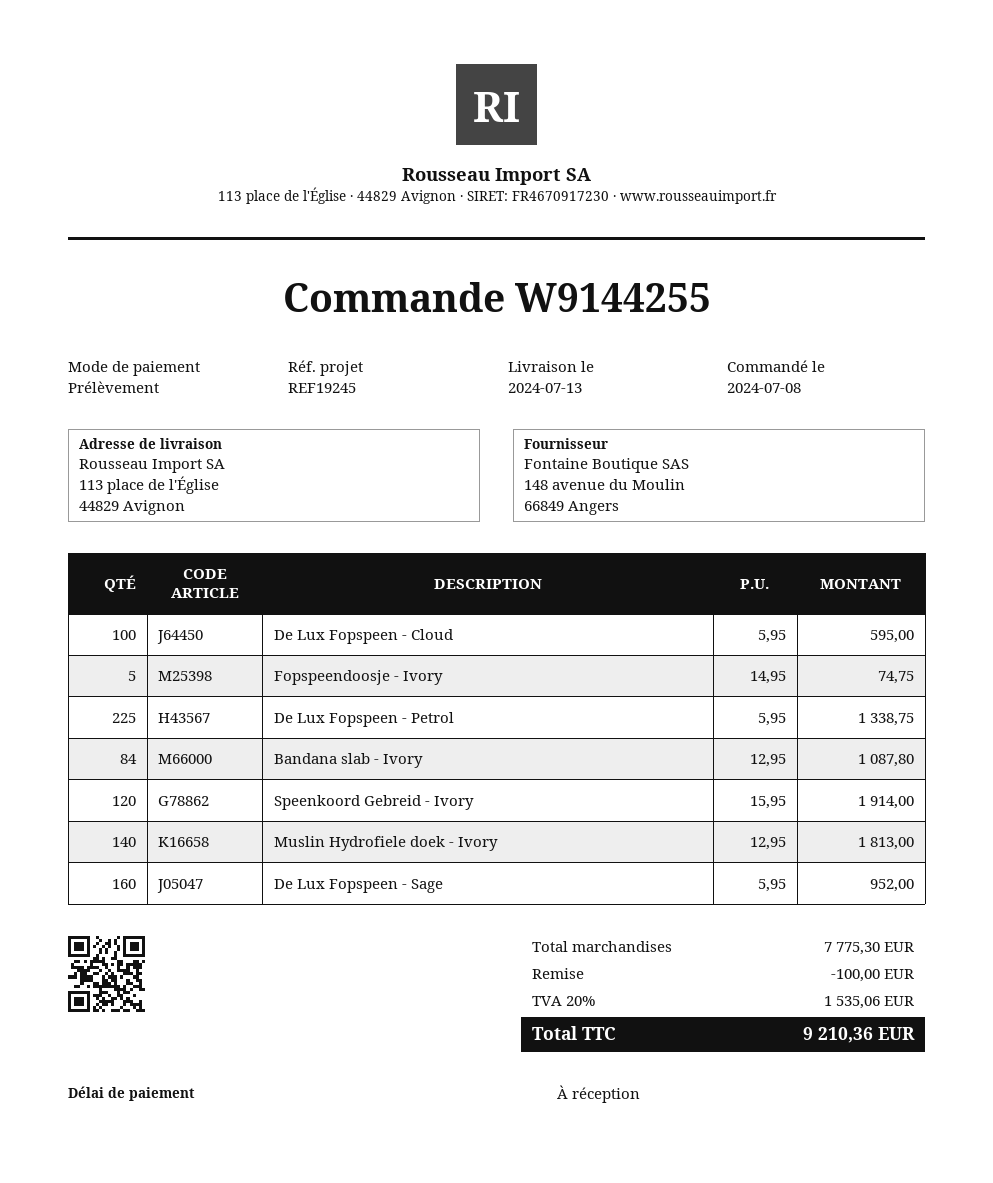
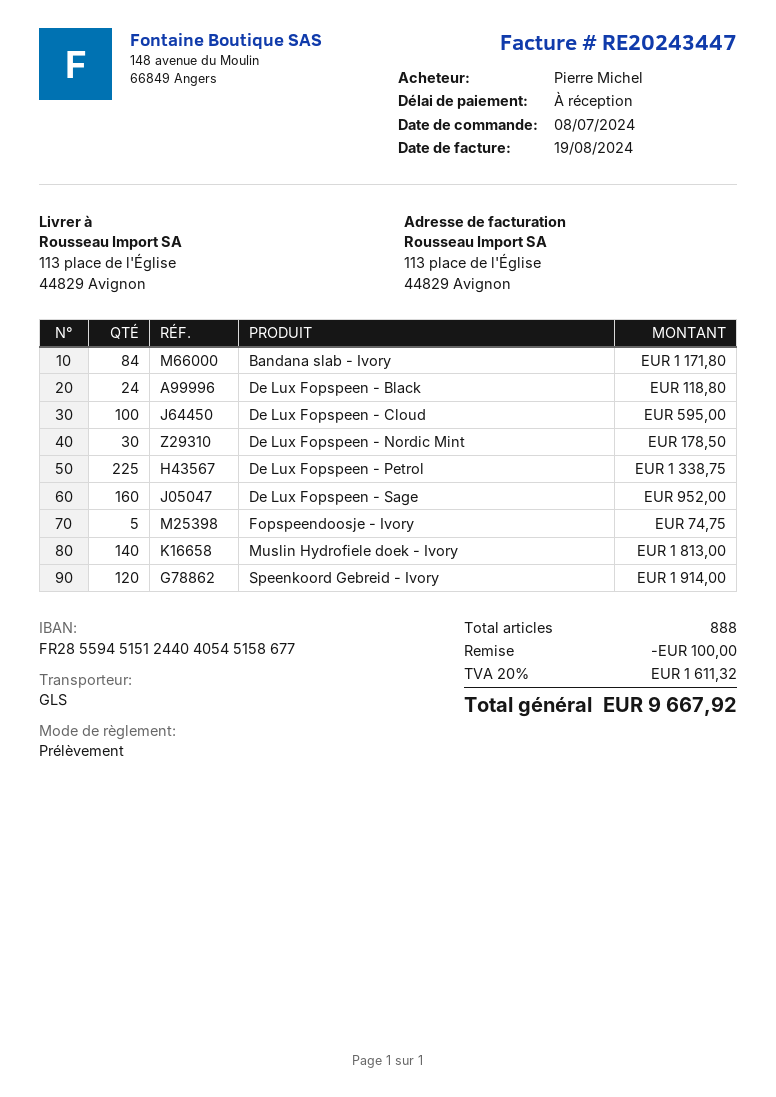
Bandana slab - Ivory: 84 for 1087.80 -> 84 for 1171.80
De Lux Fopspeen - Black: none -> 24 for 118.80
De Lux Fopspeen - Nordic Mint: none -> 30 for 178.50
tax: 20% = 1535.06 -> 20% = 1611.32
total: 9210.36 -> 9667.92

